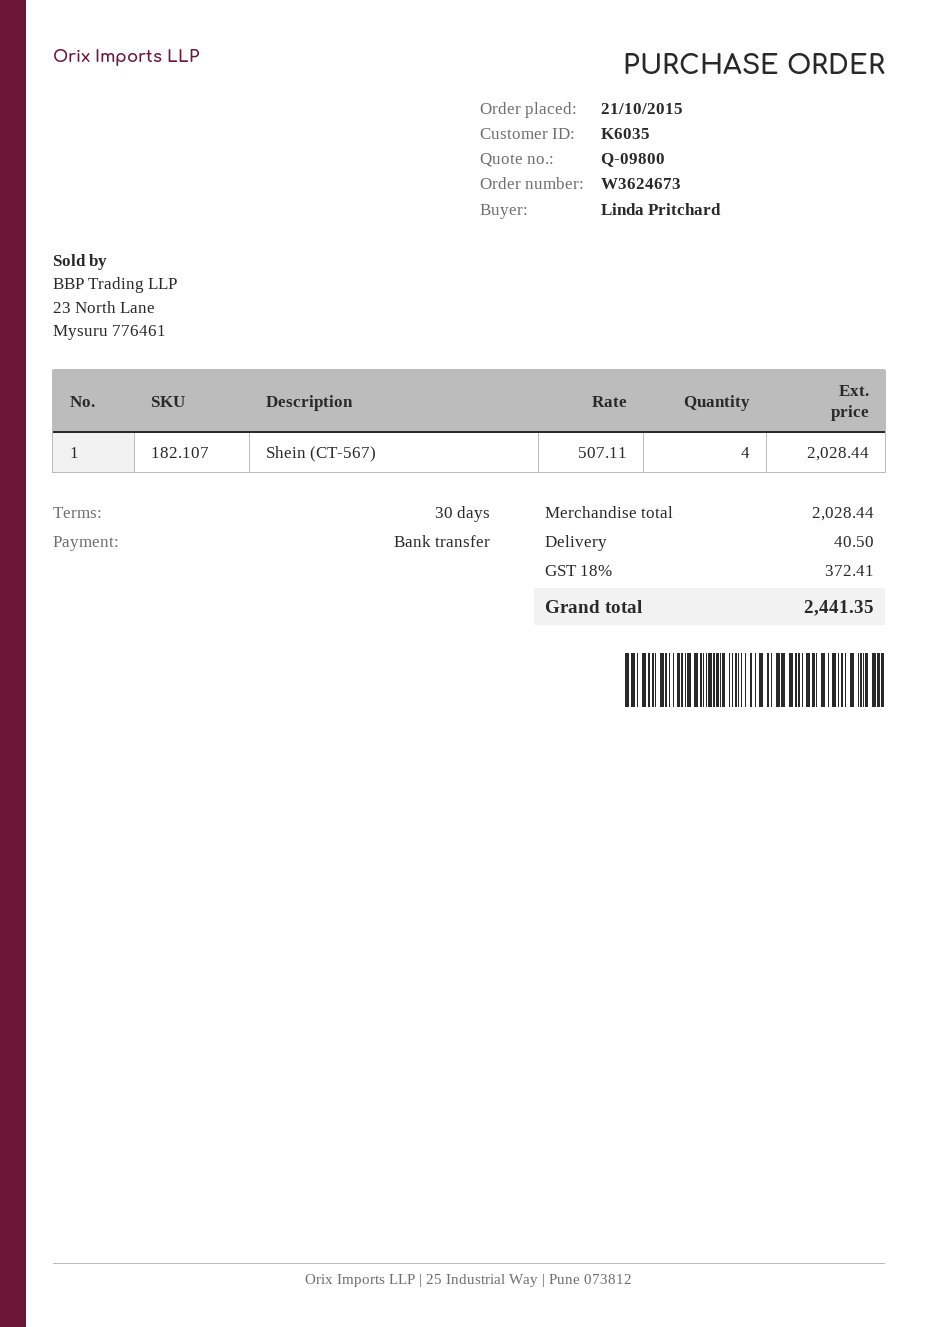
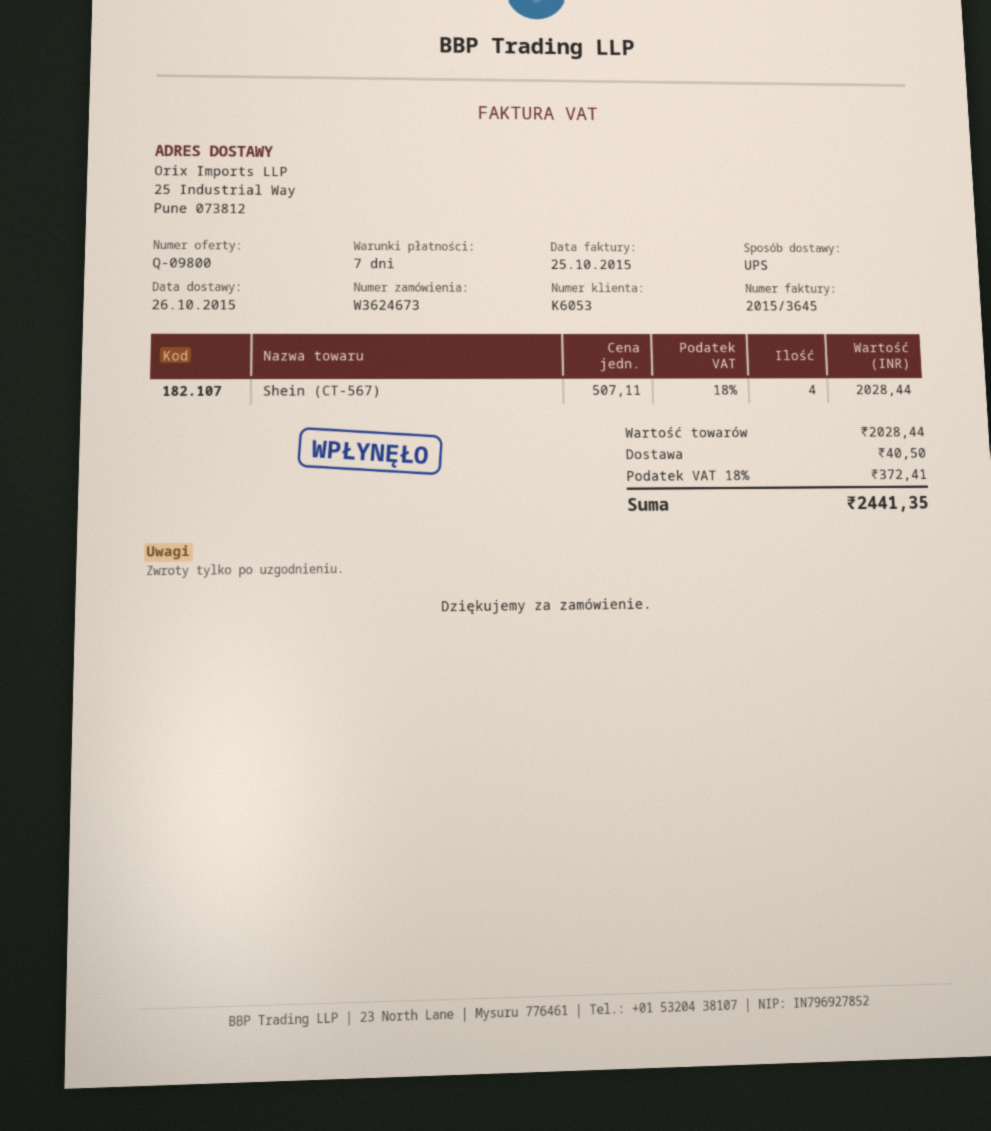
payment terms: 30 days -> 7 days
customer number: K6035 -> K6053

